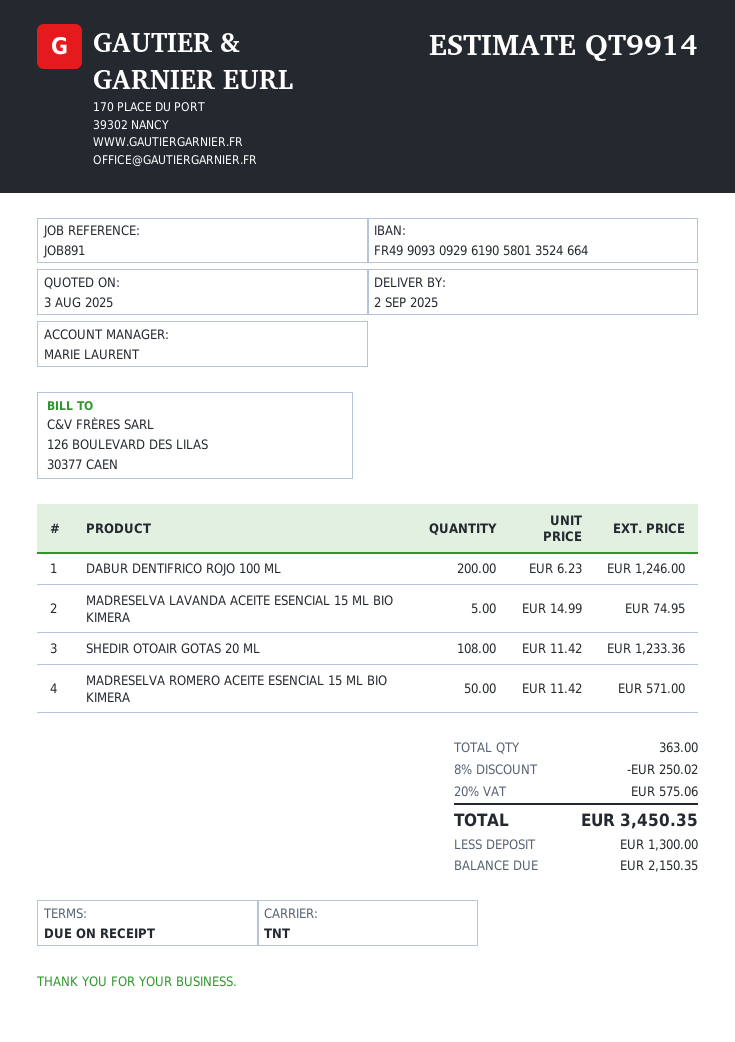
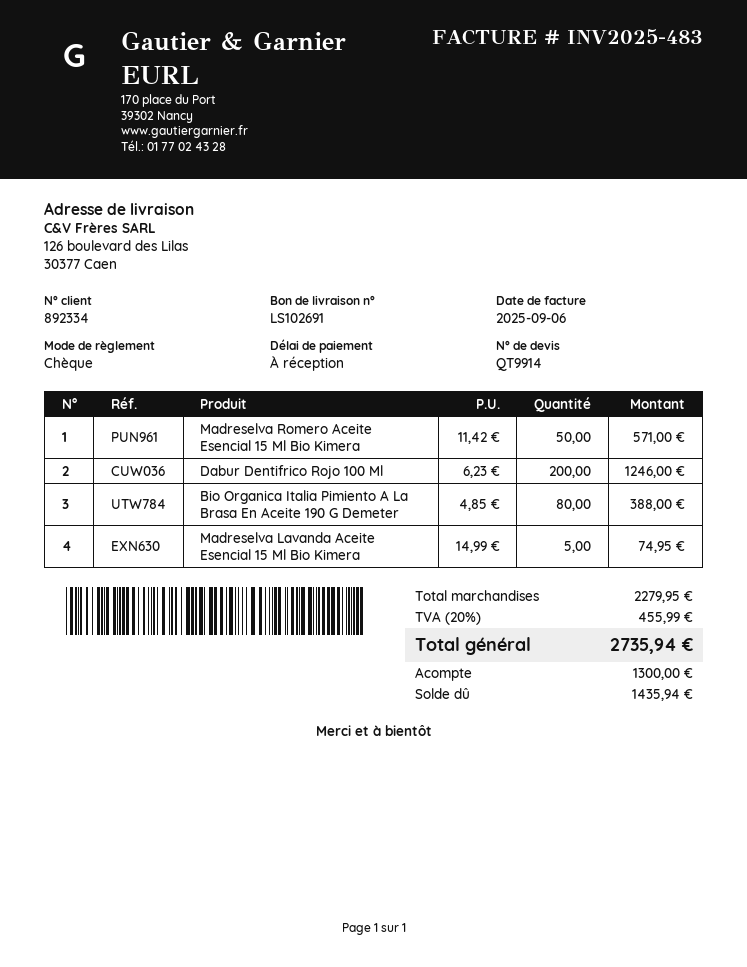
SHEDIR OTOAIR GOTAS 20 ML: 108 x 11.42 = 1233.36 -> none
Bio Organica Italia Pimiento A La Brasa En Aceite 190 G Demeter: none -> 80 x 4.85 = 388.00
discount: 8% = 250.02 -> none
tax: 20% = 575.06 -> 20% = 455.99
total: 3450.35 -> 2735.94
balance: 2150.35 -> 1435.94

